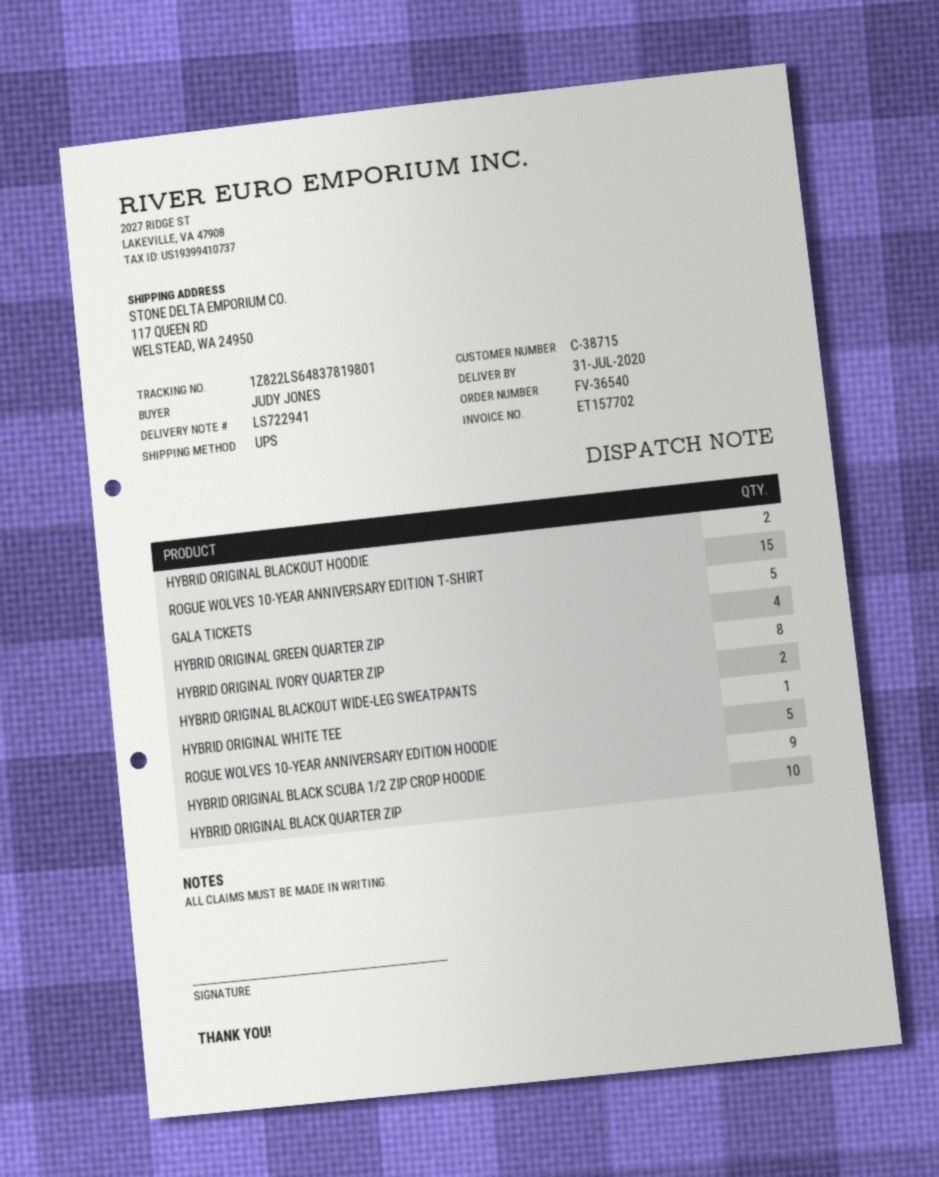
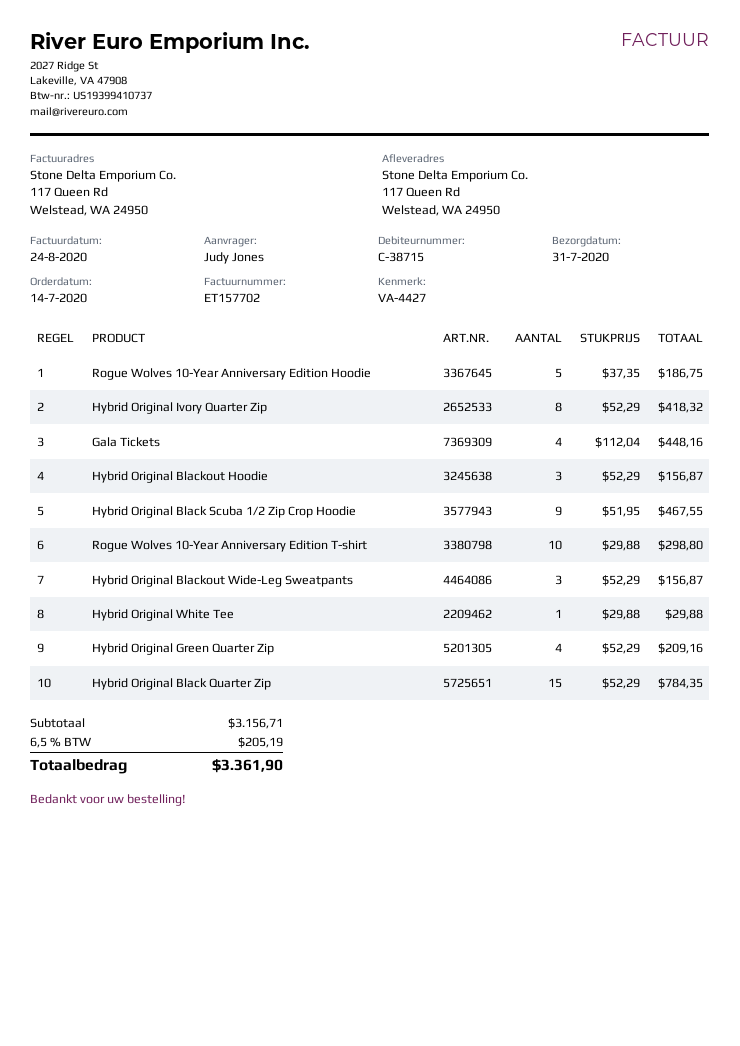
HYBRID ORIGINAL BLACKOUT HOODIE: 2 -> 3
ROGUE WOLVES 10-YEAR ANNIVERSARY EDITION T-SHIRT: 15 -> 10
GALA TICKETS: 5 -> 4
HYBRID ORIGINAL BLACKOUT WIDE-LEG SWEATPANTS: 2 -> 3
HYBRID ORIGINAL BLACK QUARTER ZIP: 10 -> 15

